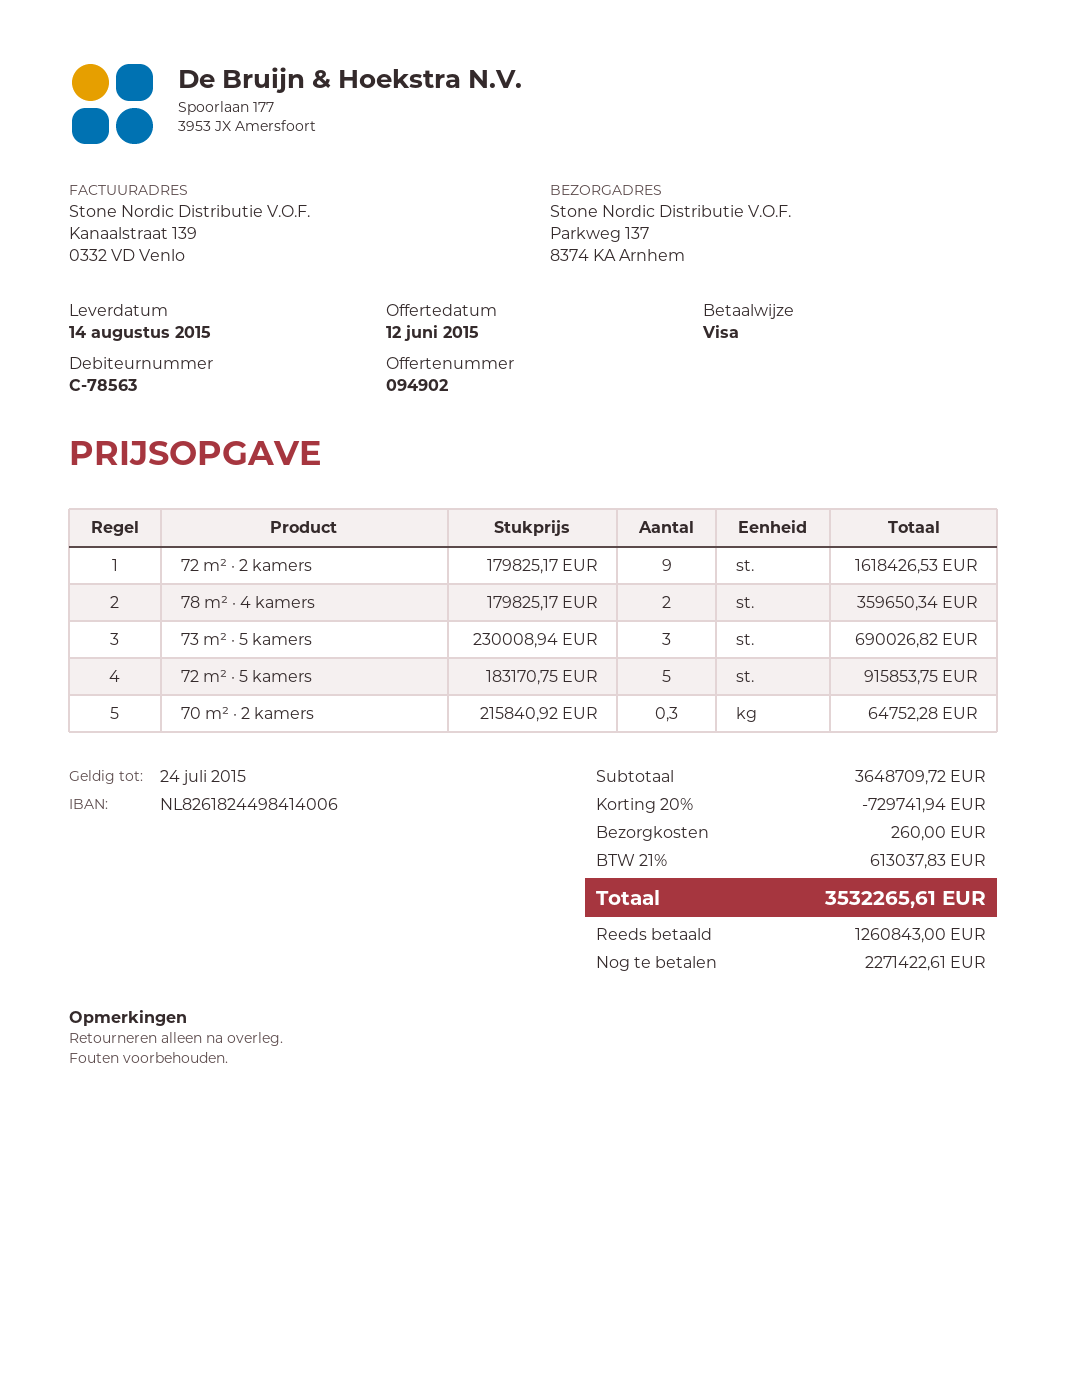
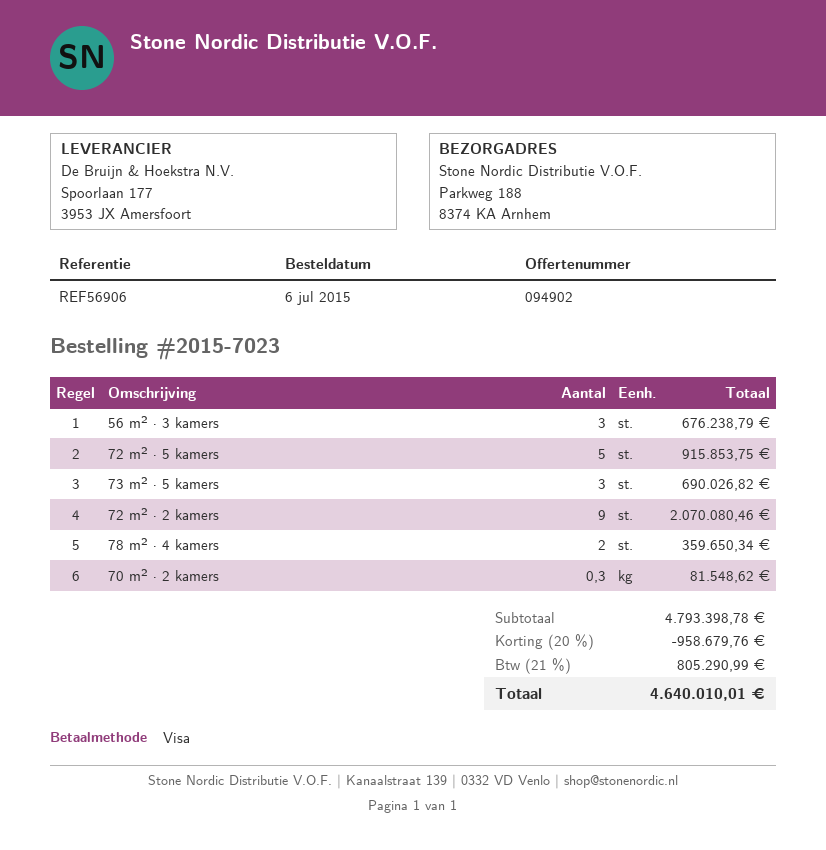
ship to: Parkweg 137, 8374 KA Arnhem -> Parkweg 188, 8374 KA Arnhem
72 m² · 2 kamers: 9 for 1618426.53 -> 9 for 2070080.46
70 m² · 2 kamers: 0.3 for 64752.28 -> 0.3 for 81548.62
56 m² · 3 kamers: none -> 3 for 676238.79
subtotal: 3648709.72 -> 4793398.78
discount: 20% = 729741.94 -> 20% = 958679.76
shipping: 260.00 -> none
tax: 21% = 613037.83 -> 21% = 805290.99
total: 3532265.61 -> 4640010.01

